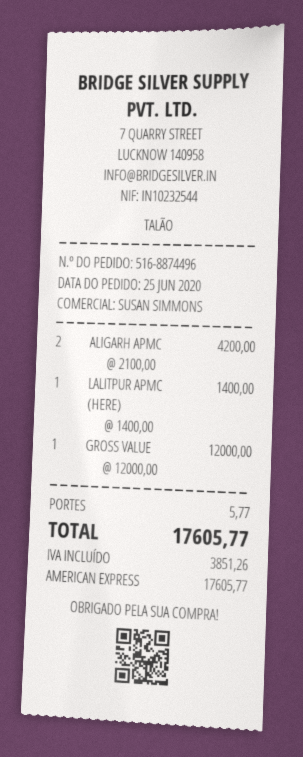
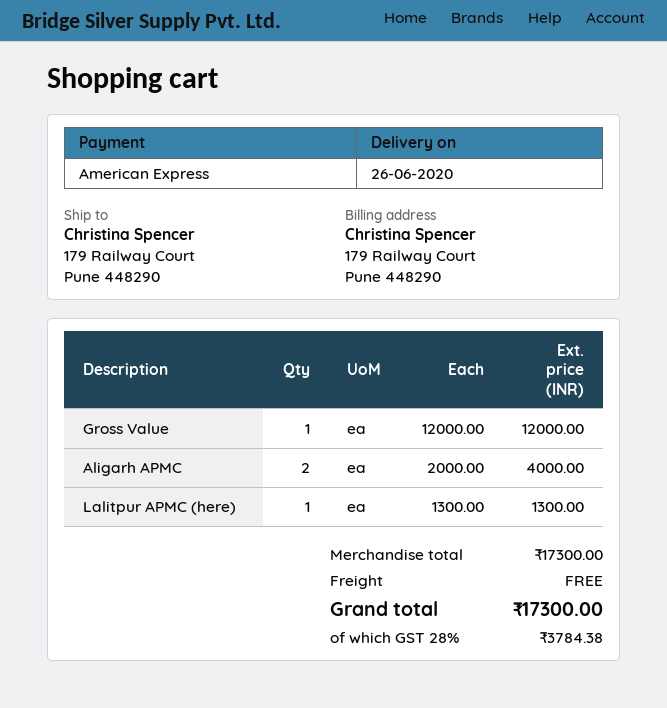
ALIGARH APMC: 2 x 2100.00 = 4200.00 -> 2 x 2000.00 = 4000.00
LALITPUR APMC (HERE): 1 x 1400.00 = 1400.00 -> 1 x 1300.00 = 1300.00
shipping: 5.77 -> 0.00
tax: 3851.26 -> 3784.38
total: 17605.77 -> 17300.00

